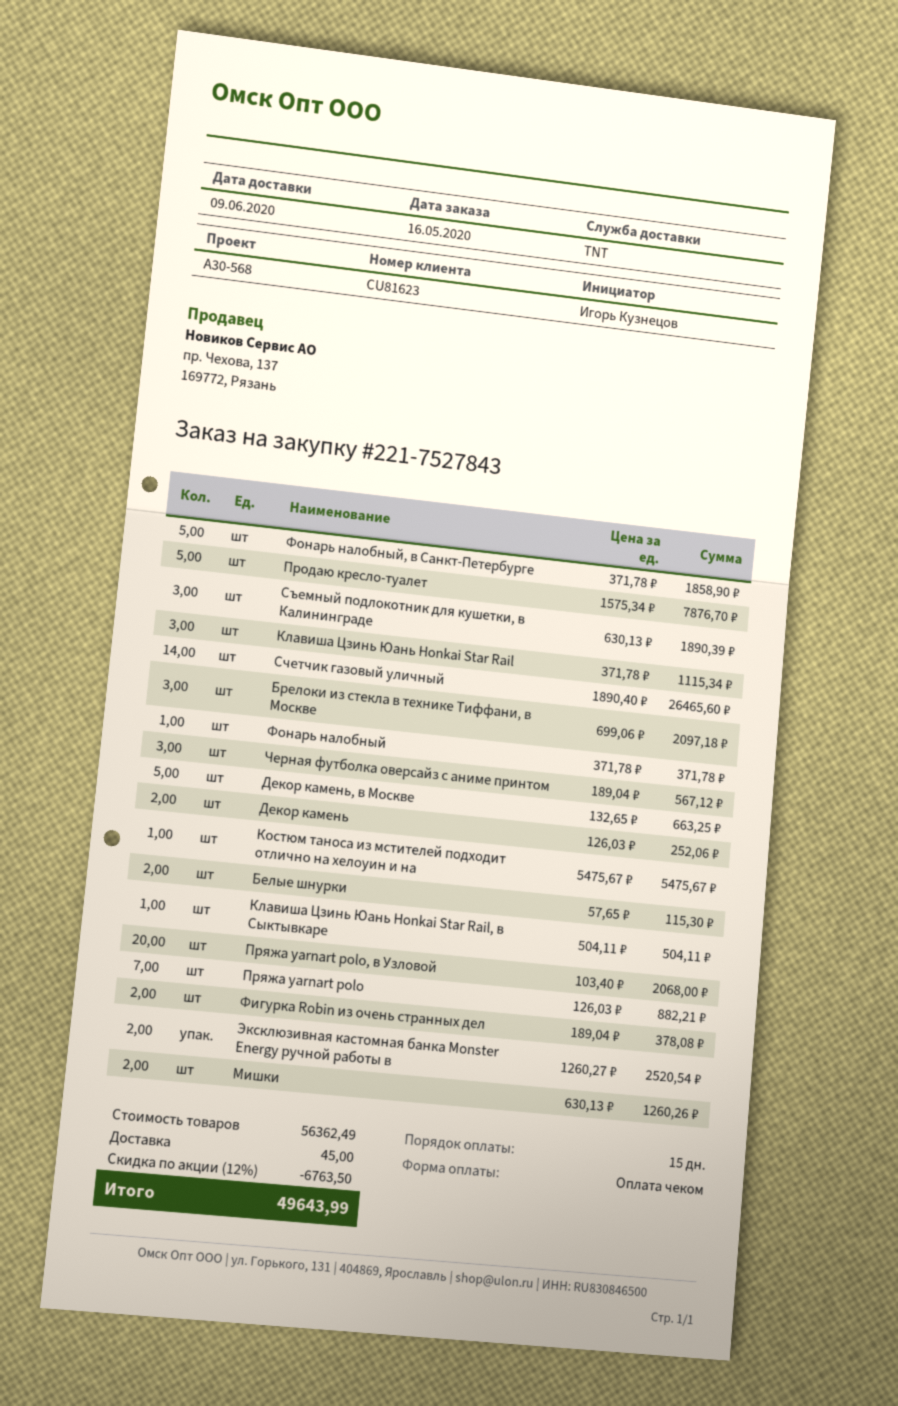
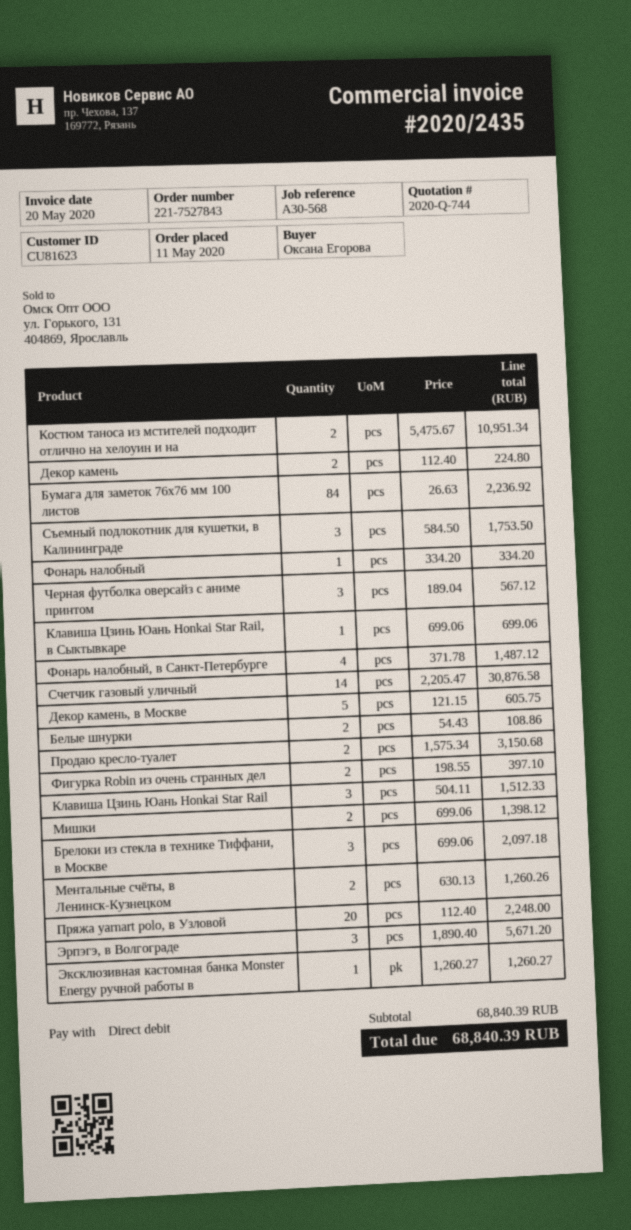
order date: 2020-05-16 -> 2020-05-11
ordered by: Игорь Кузнецов -> Оксана Егорова
payment method: cheque -> direct debit
Фонарь налобный, в Санкт-Петербурге: 5 x 371.78 = 1858.90 -> 4 x 371.78 = 1487.12
Продаю кресло-туалет: 5 x 1575.34 = 7876.70 -> 2 x 1575.34 = 3150.68
Съемный подлокотник для кушетки, в Калининграде: 3 x 630.13 = 1890.39 -> 3 x 584.50 = 1753.50
Клавиша Цзинь Юань Honkai Star Rail: 3 x 371.78 = 1115.34 -> 3 x 504.11 = 1512.33
Счетчик газовый уличный: 14 x 1890.40 = 26465.60 -> 14 x 2205.47 = 30876.58
Фонарь налобный: 1 x 371.78 = 371.78 -> 1 x 334.20 = 334.20
Декор камень, в Москве: 5 x 132.65 = 663.25 -> 5 x 121.15 = 605.75
Декор камень: 2 x 126.03 = 252.06 -> 2 x 112.40 = 224.80
Костюм таноса из мстителей подходит отлично на хелоуин и на: 1 x 5475.67 = 5475.67 -> 2 x 5475.67 = 10951.34
Белые шнурки: 2 x 57.65 = 115.30 -> 2 x 54.43 = 108.86
Клавиша Цзинь Юань Honkai Star Rail, в Сыктывкаре: 1 x 504.11 = 504.11 -> 1 x 699.06 = 699.06
Пряжа yarnart polo, в Узловой: 20 x 103.40 = 2068.00 -> 20 x 112.40 = 2248.00
Пряжа yarnart polo: 7 x 126.03 = 882.21 -> none
Фигурка Robin из очень странных дел: 2 x 189.04 = 378.08 -> 2 x 198.55 = 397.10
Эксклюзивная кастомная банка Monster Energy ручной работы в: 2 x 1260.27 = 2520.54 -> 1 x 1260.27 = 1260.27
Мишки: 2 x 630.13 = 1260.26 -> 2 x 699.06 = 1398.12
Бумага для заметок 76x76 мм 100 листов: none -> 84 x 26.63 = 2236.92
Ментальные счёты, в Ленинск-Кузнецком: none -> 2 x 630.13 = 1260.26
Эрпэгэ, в Волгограде: none -> 3 x 1890.40 = 5671.20
subtotal: 56362.49 -> 68840.39
discount: 12% = 6763.50 -> none
shipping: 45.00 -> none
total: 49643.99 -> 68840.39

